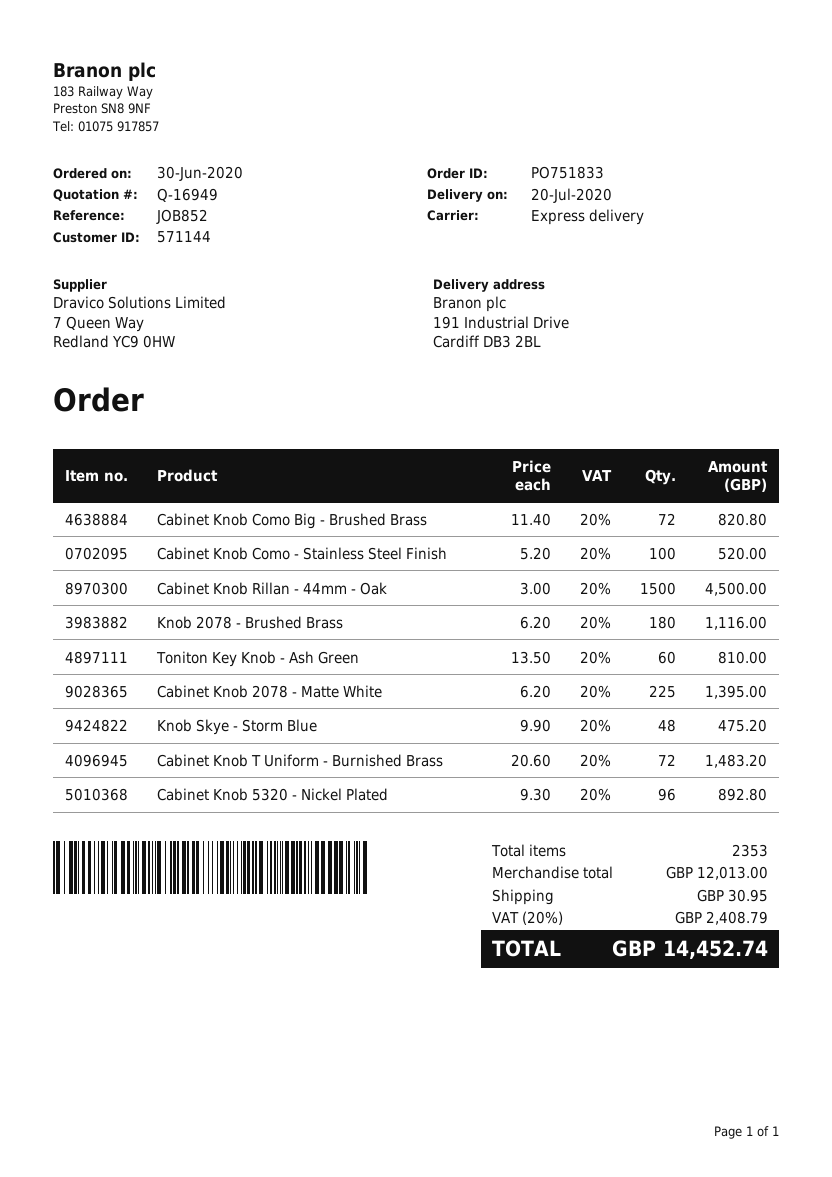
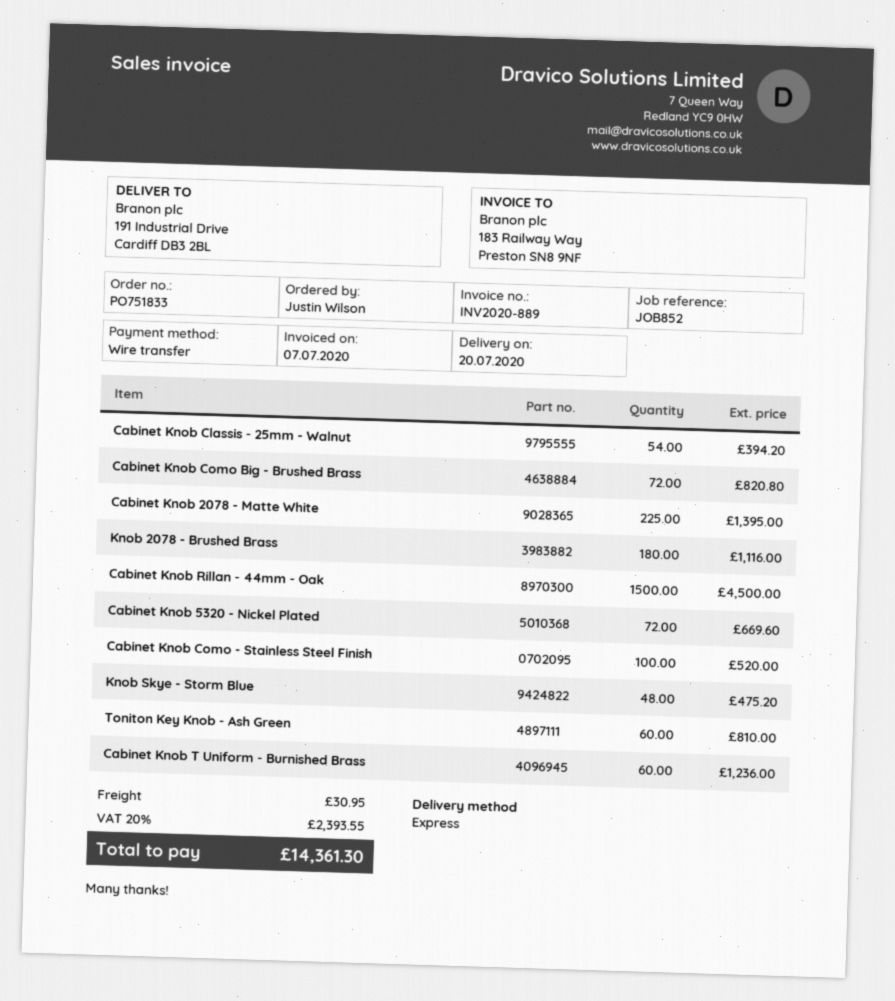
Cabinet Knob T Uniform - Burnished Brass: 72 for 1483.20 -> 60 for 1236.00
Cabinet Knob 5320 - Nickel Plated: 96 for 892.80 -> 72 for 669.60
Cabinet Knob Classis - 25mm - Walnut: none -> 54 for 394.20
tax: 20% = 2408.79 -> 20% = 2393.55
total: 14452.74 -> 14361.30

